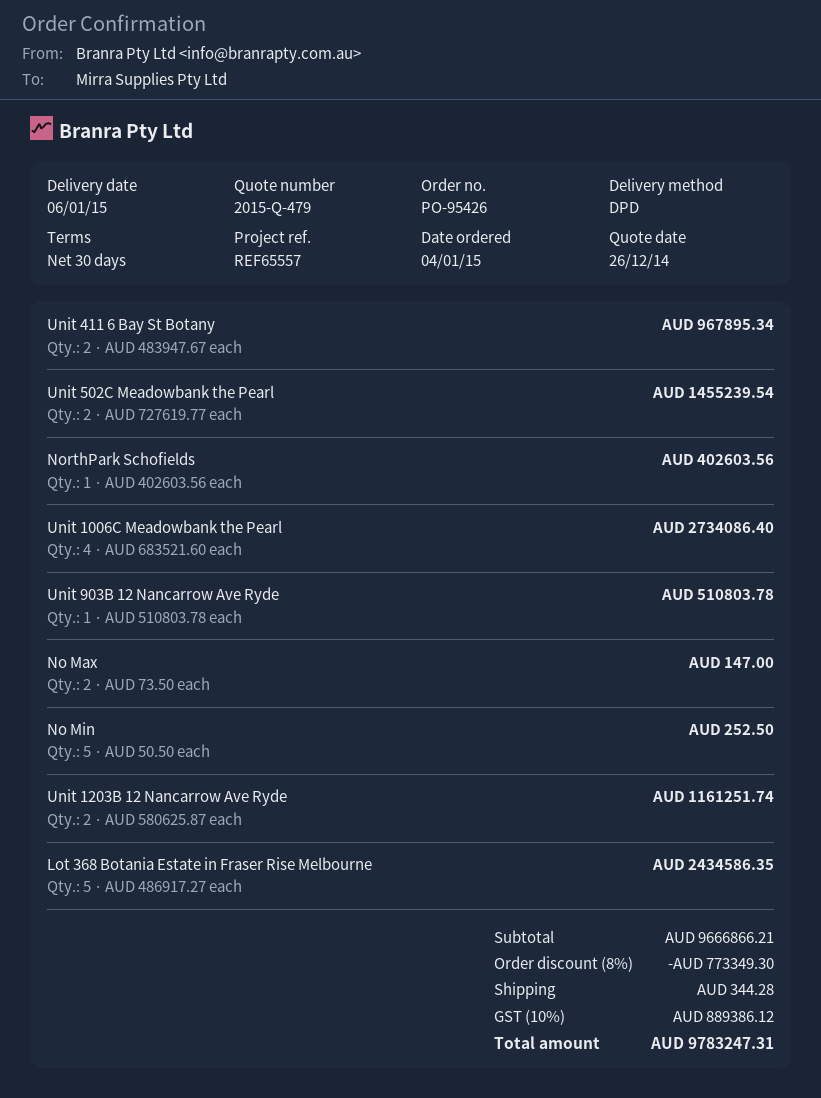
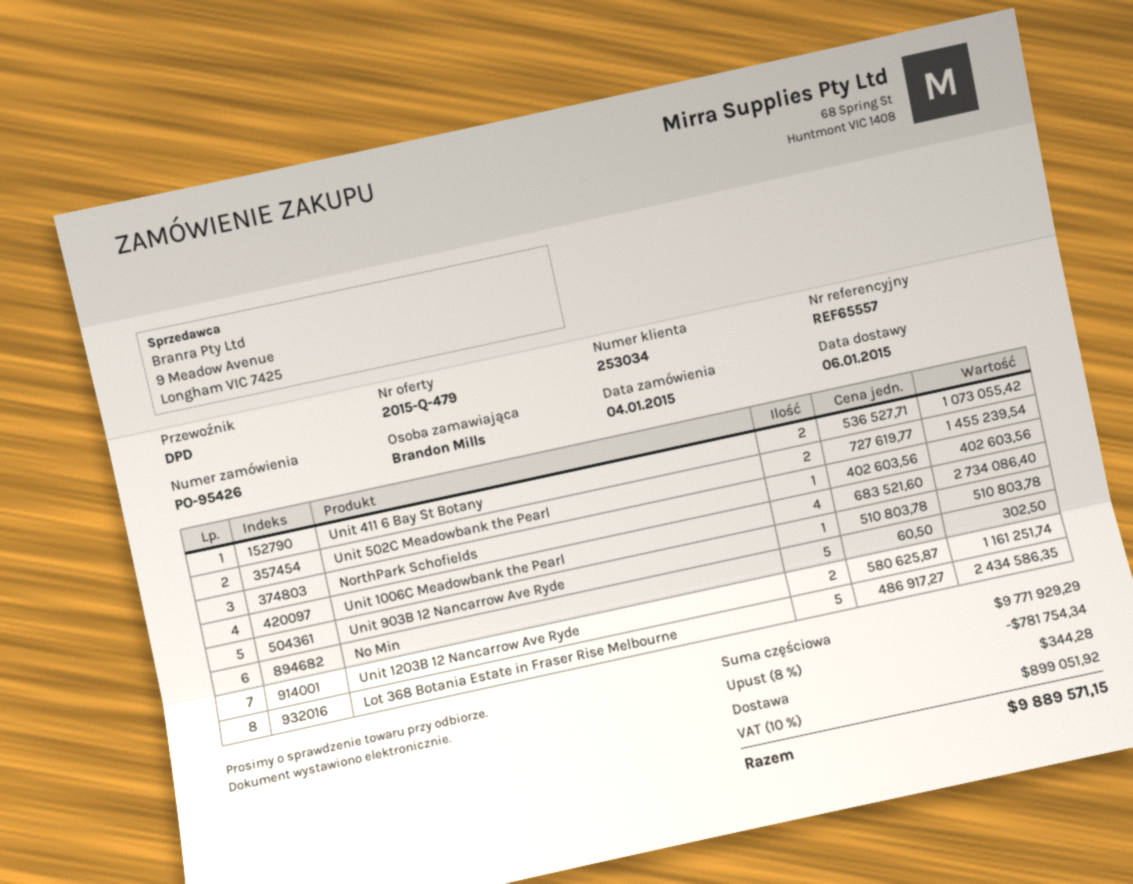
Unit 411 6 Bay St Botany: 2 x 483947.67 = 967895.34 -> 2 x 536527.71 = 1073055.42
No Max: 2 x 73.50 = 147.00 -> none
No Min: 5 x 50.50 = 252.50 -> 5 x 60.50 = 302.50
subtotal: 9666866.21 -> 9771929.29
discount: 8% = 773349.30 -> 8% = 781754.34
tax: 10% = 889386.12 -> 10% = 899051.92
total: 9783247.31 -> 9889571.15

